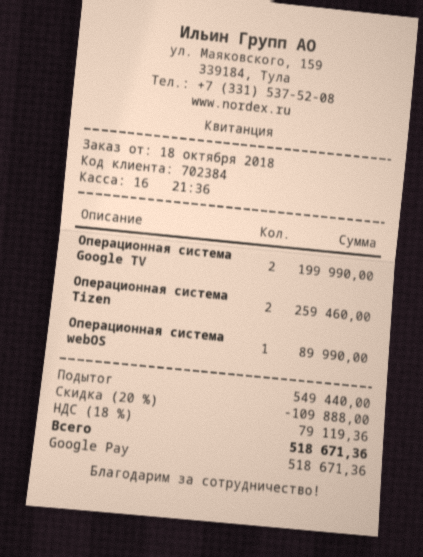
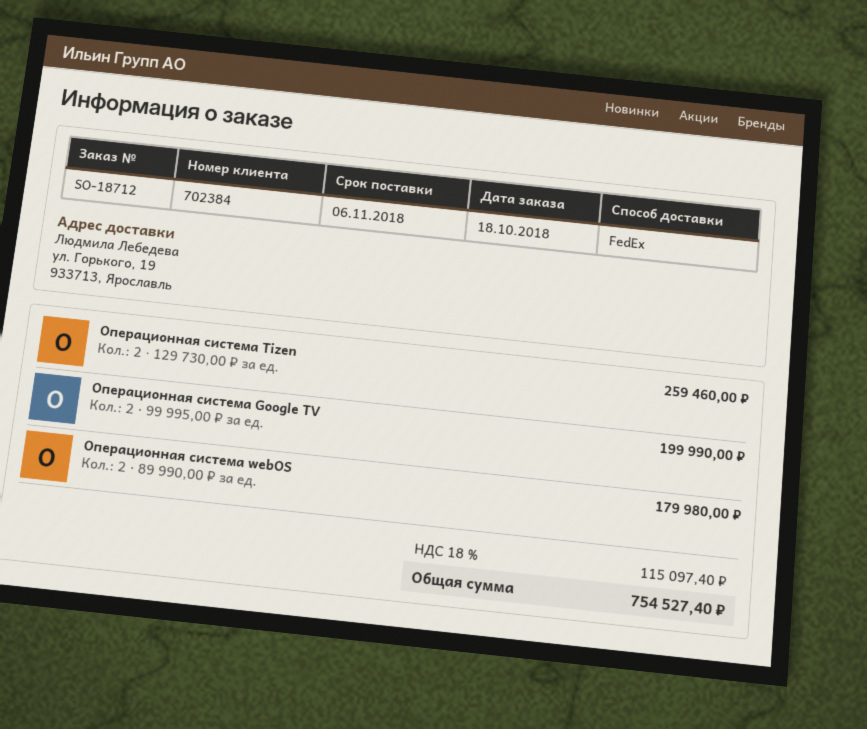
Операционная система webOS: 1 for 89990.00 -> 2 for 179980.00
discount: 20% = 109888.00 -> none
tax: 18% = 79119.36 -> 18% = 115097.40
total: 518671.36 -> 754527.40

